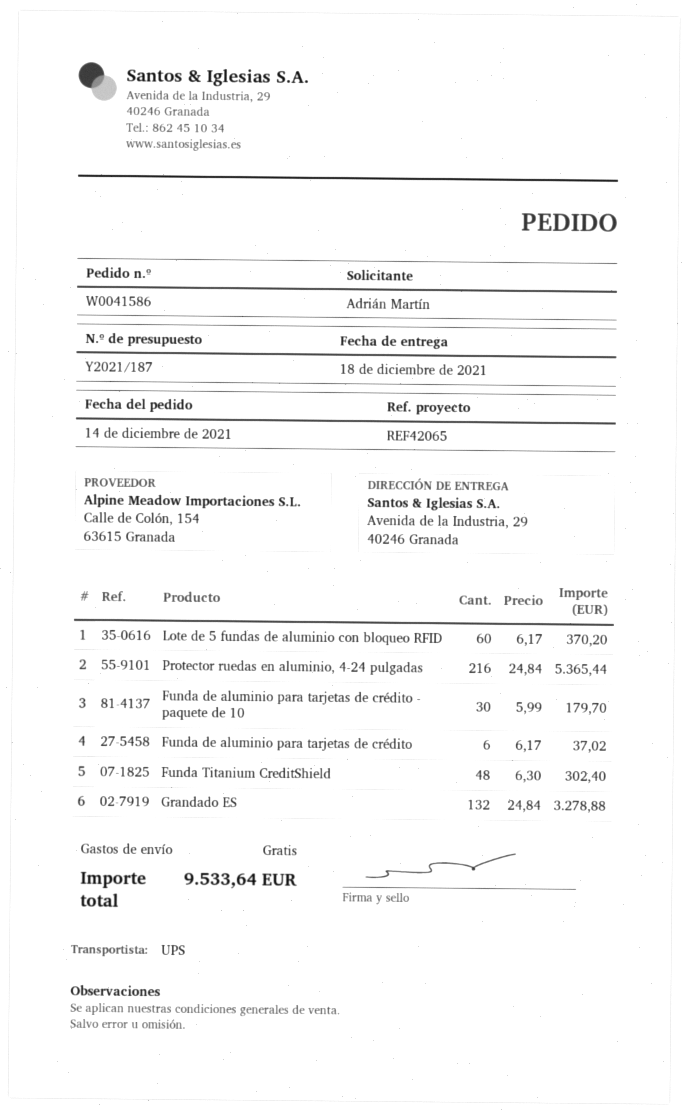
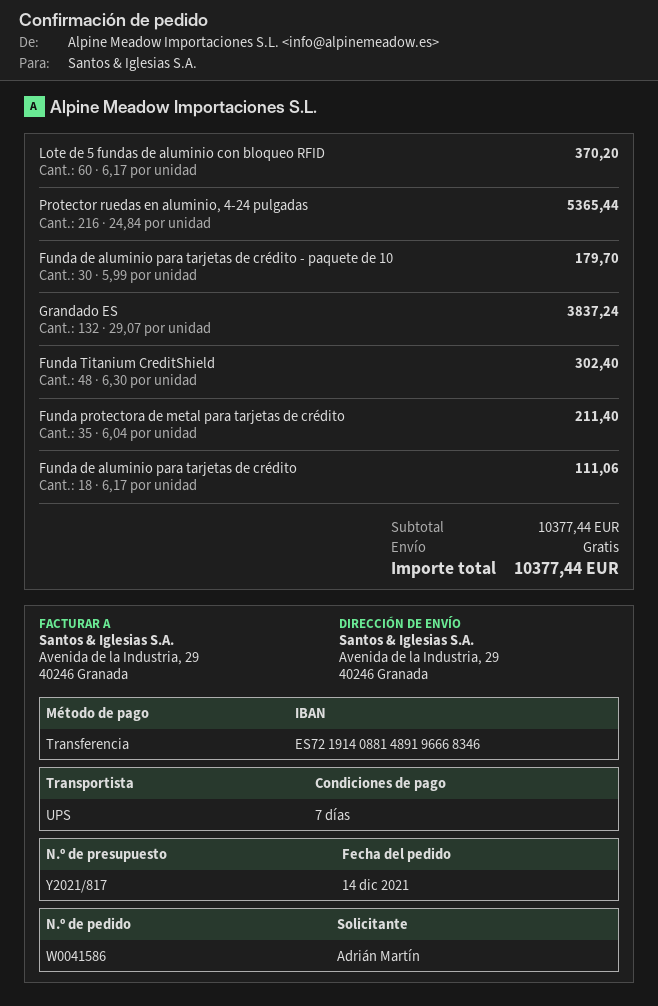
quote number: Y2021/187 -> Y2021/817
Funda de aluminio para tarjetas de crédito: 6 x 6.17 = 37.02 -> 18 x 6.17 = 111.06
Grandado ES: 132 x 24.84 = 3278.88 -> 132 x 29.07 = 3837.24
Funda protectora de metal para tarjetas de crédito: none -> 35 x 6.04 = 211.40
total: 9533.64 -> 10377.44

